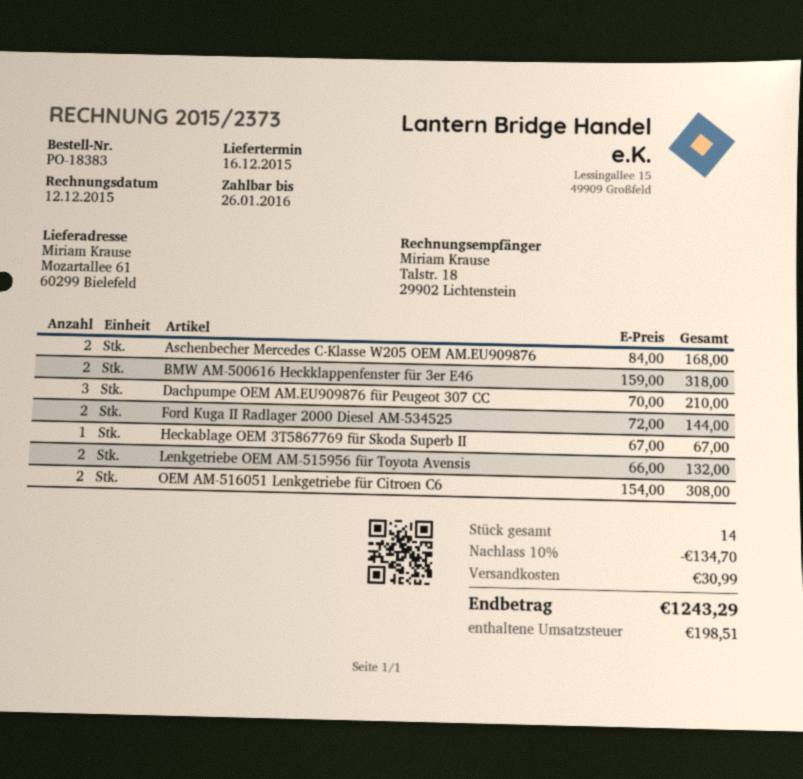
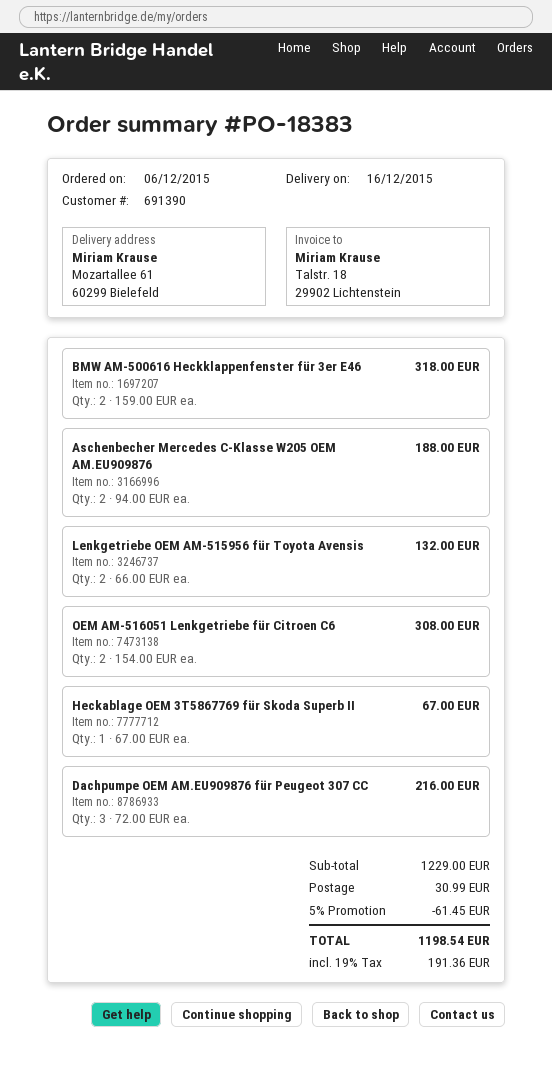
Aschenbecher Mercedes C-Klasse W205 OEM AM.EU909876: 2 x 84.00 = 168.00 -> 2 x 94.00 = 188.00
Dachpumpe OEM AM.EU909876 für Peugeot 307 CC: 3 x 70.00 = 210.00 -> 3 x 72.00 = 216.00
Ford Kuga II Radlager 2000 Diesel AM-534525: 2 x 72.00 = 144.00 -> none
discount: 10% = 134.70 -> 5% = 61.45
tax: 198.51 -> 191.36
total: 1243.29 -> 1198.54

